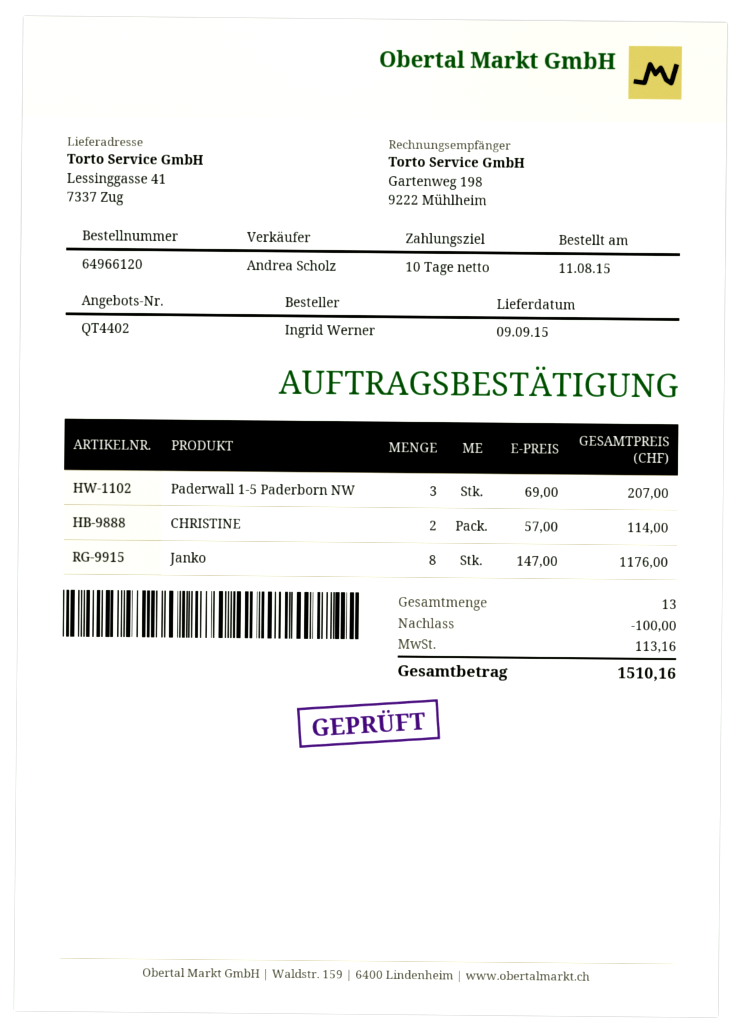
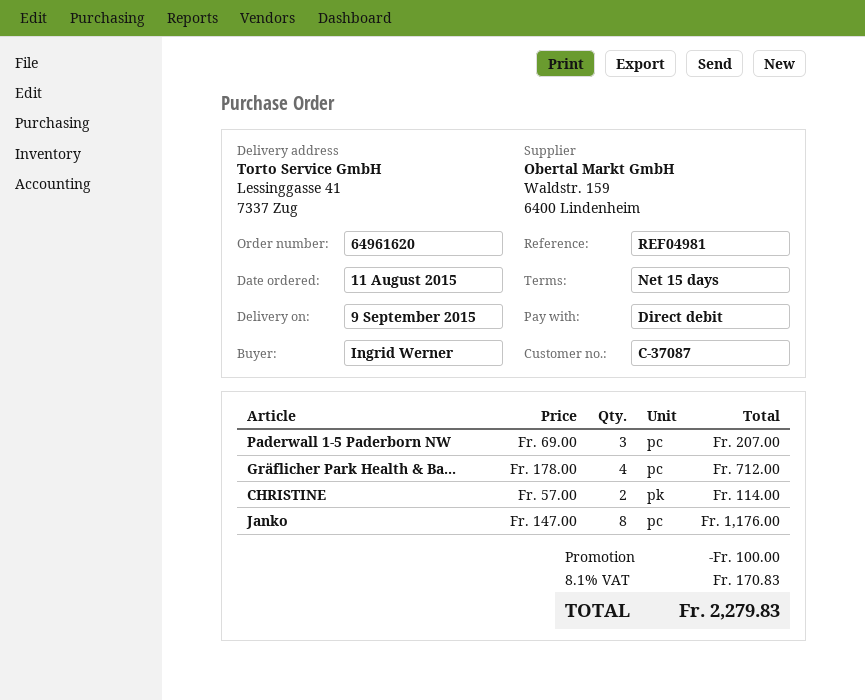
order number: 64966120 -> 64961620
payment terms: 10 days -> 15 days
Gräflicher Park Health & Ba...: none -> 4 x 178.00 = 712.00
tax: 113.16 -> 170.83
total: 1510.16 -> 2279.83

